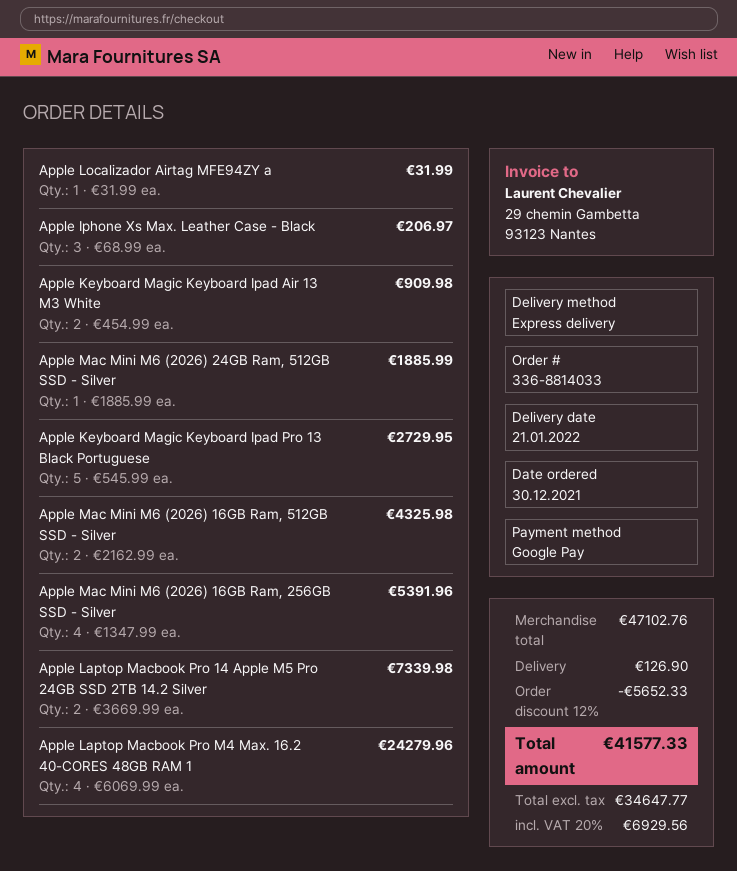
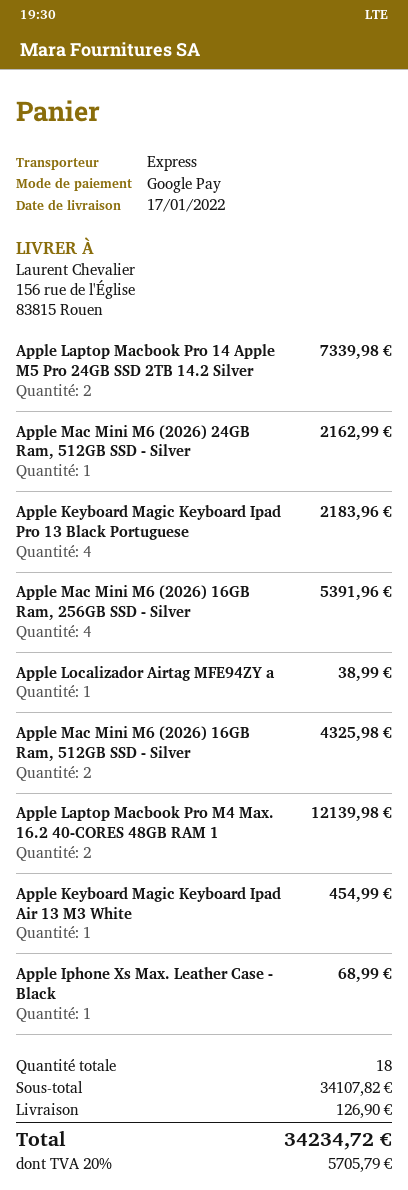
delivery date: 2022-01-21 -> 2022-01-17
Apple Localizador Airtag MFE94ZY a: 1 for 31.99 -> 1 for 38.99
Apple Iphone Xs Max. Leather Case - Black: 3 for 206.97 -> 1 for 68.99
Apple Keyboard Magic Keyboard Ipad Air 13 M3 White: 2 for 909.98 -> 1 for 454.99
Apple Mac Mini M6 (2026) 24GB Ram, 512GB SSD - Silver: 1 for 1885.99 -> 1 for 2162.99
Apple Keyboard Magic Keyboard Ipad Pro 13 Black Portuguese: 5 for 2729.95 -> 4 for 2183.96
Apple Laptop Macbook Pro M4 Max. 16.2 40-CORES 48GB RAM 1: 4 for 24279.96 -> 2 for 12139.98
subtotal: 47102.76 -> 34107.82
discount: 12% = 5652.33 -> none
tax: 20% = 6929.56 -> 20% = 5705.79
total: 41577.33 -> 34234.72

